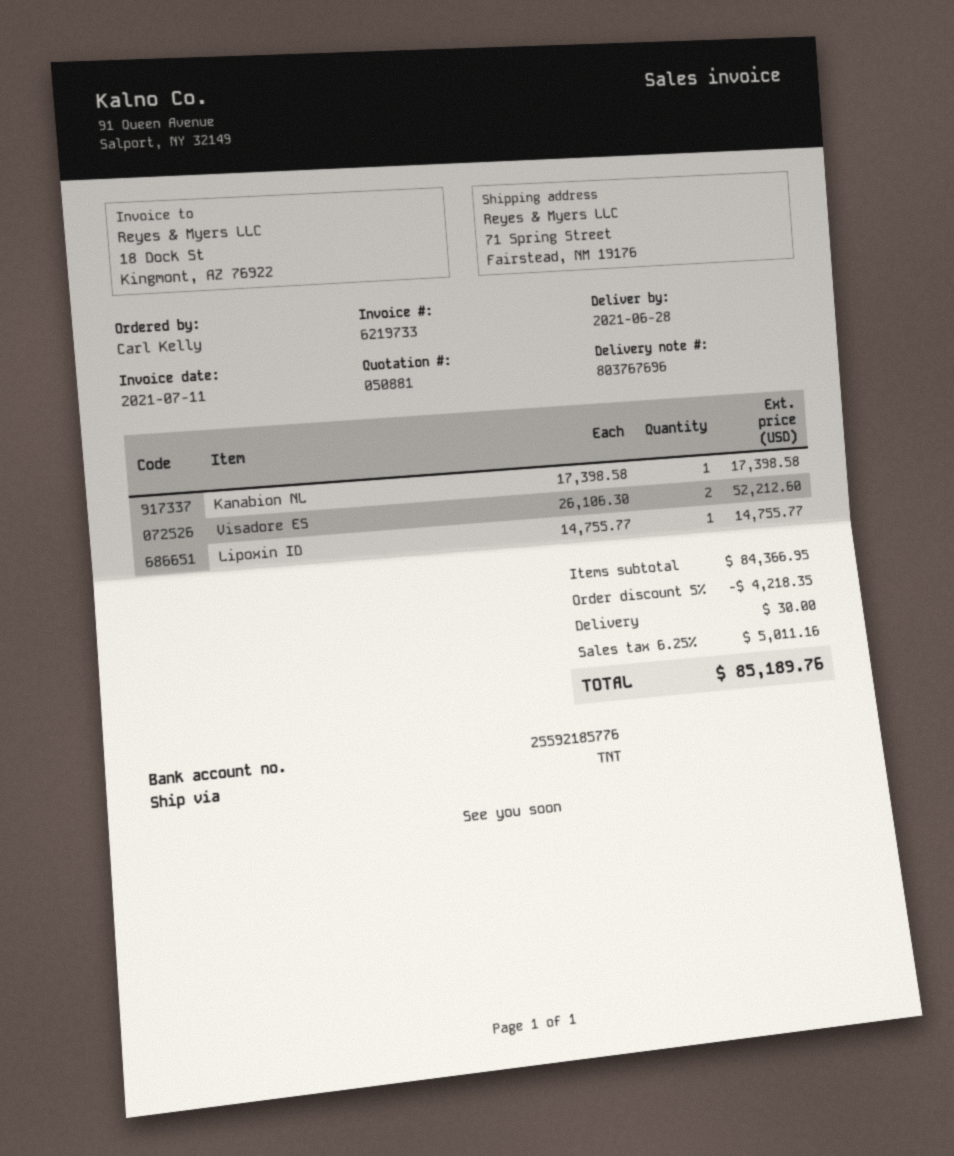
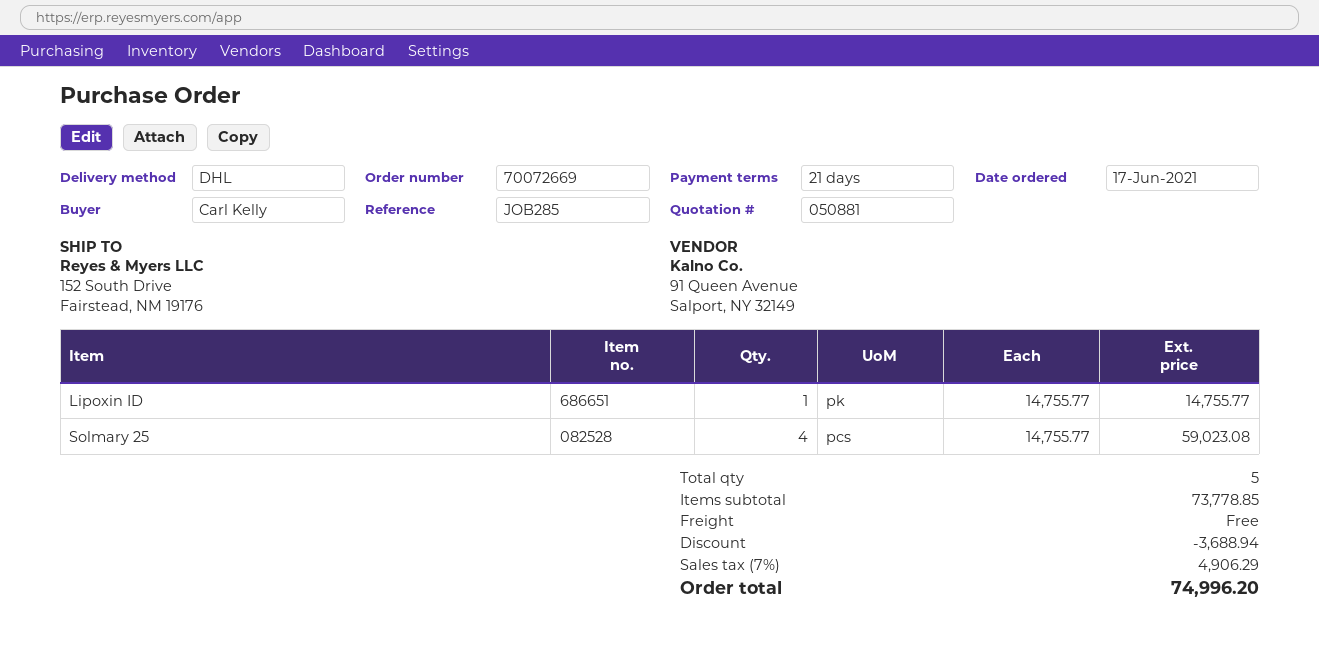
shipping method: TNT -> DHL
ship to: 71 Spring Street, Fairstead, NM 19176 -> 152 South Drive, Fairstead, NM 19176
Kanabion NL: 1 x 17398.58 = 17398.58 -> none
Visadore ES: 2 x 26106.30 = 52212.60 -> none
Solmary 25: none -> 4 x 14755.77 = 59023.08
subtotal: 84366.95 -> 73778.85
discount: 4218.35 -> 3688.94
shipping: 30.00 -> 0.00
tax: 6.25% = 5011.16 -> 7% = 4906.29
total: 85189.76 -> 74996.20

